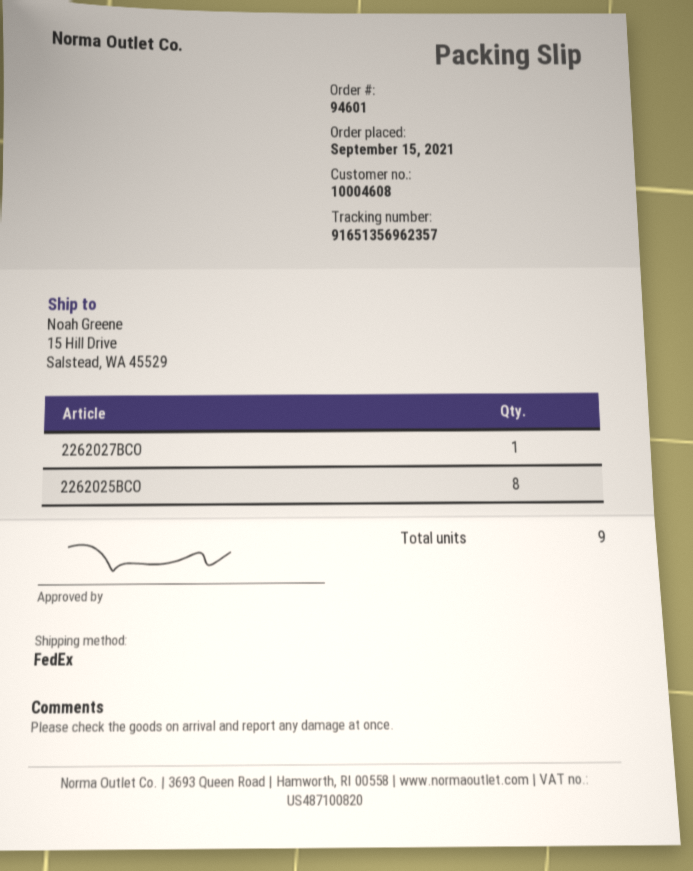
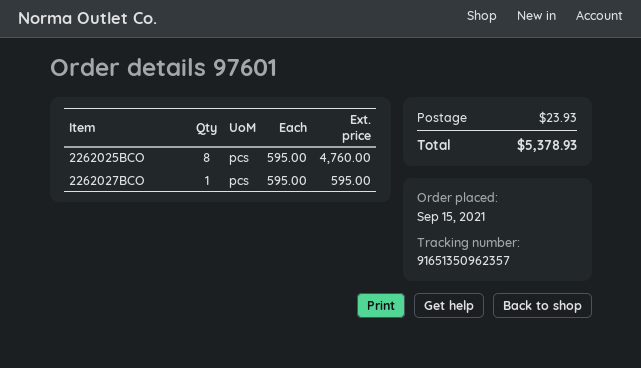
order number: 94601 -> 97601
tracking number: 91651356962357 -> 91651350962357

